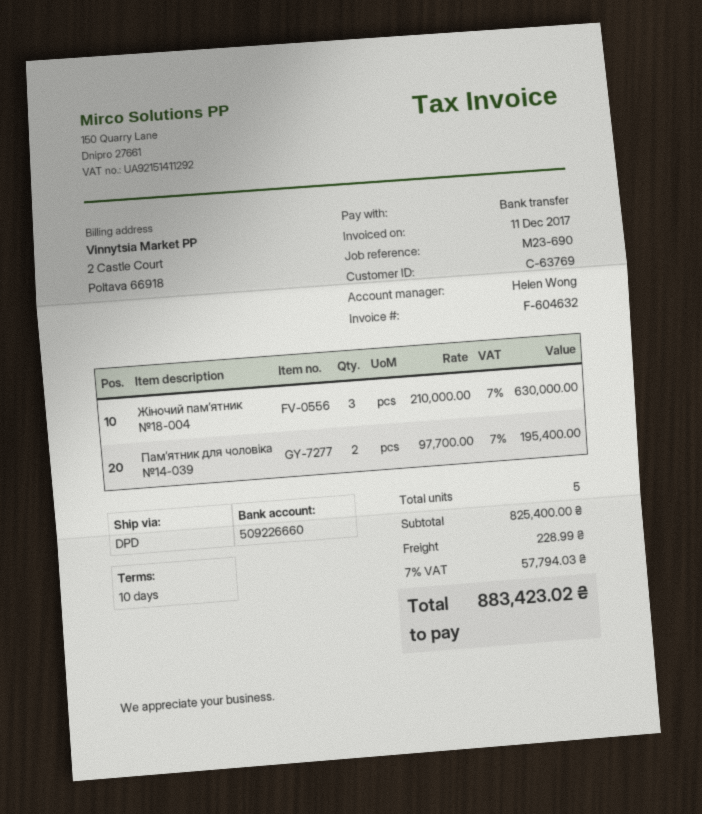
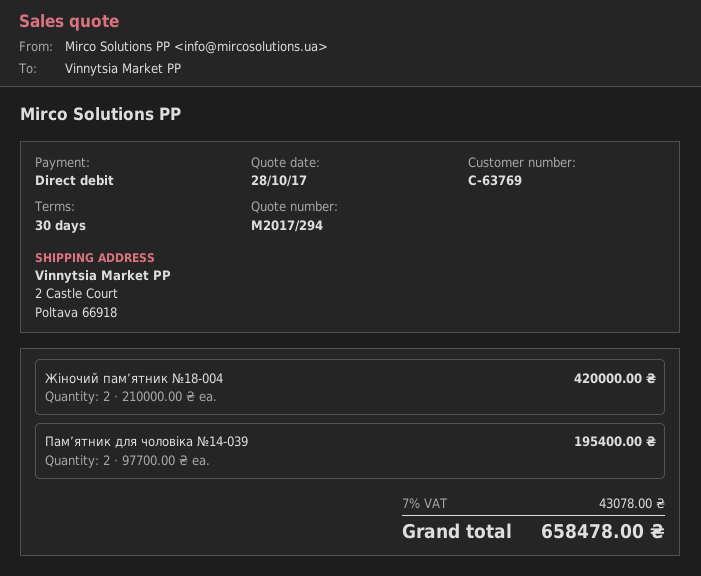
payment terms: 10 days -> 30 days
payment method: bank transfer -> direct debit
Жіночий пам’ятник №18-004: 3 x 210000.00 = 630000.00 -> 2 x 210000.00 = 420000.00
shipping: 228.99 -> none
tax: 7% = 57794.03 -> 7% = 43078.00
total: 883423.02 -> 658478.00

